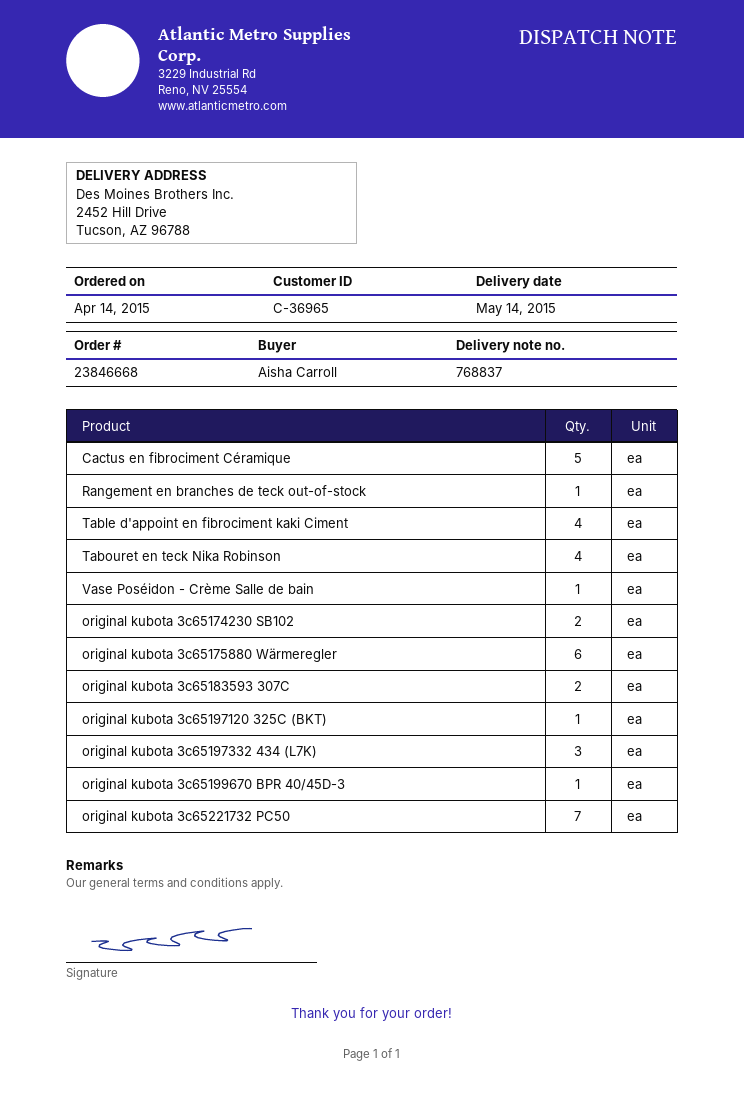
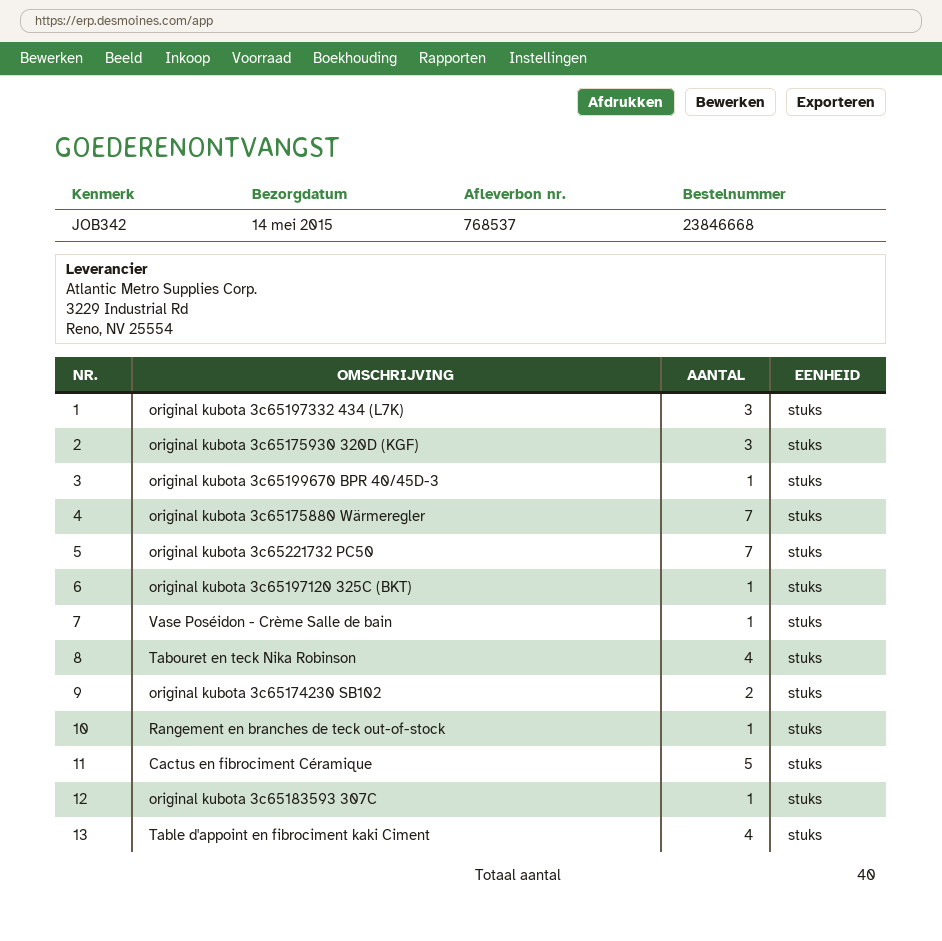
delivery note number: 768837 -> 768537
original kubota 3c65175880 Wärmeregler: 6 -> 7
original kubota 3c65183593 307C: 2 -> 1
original kubota 3c65175930 320D (KGF): none -> 3

